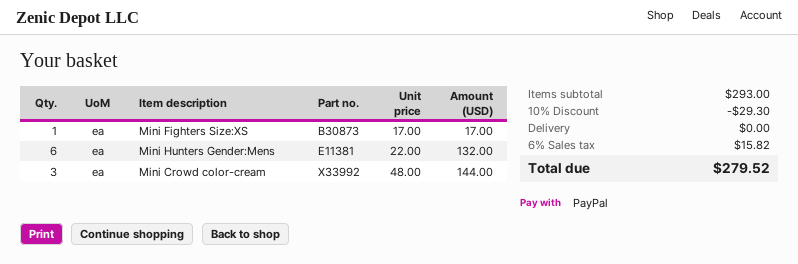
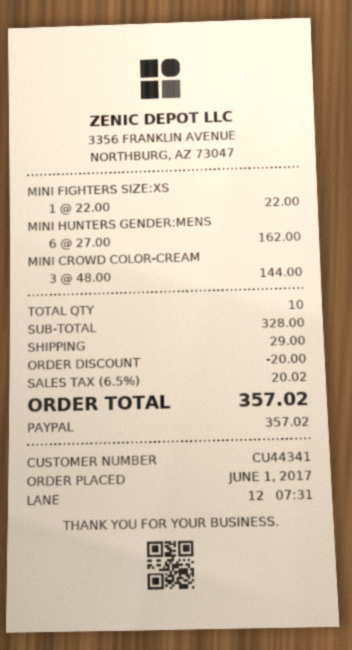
Mini Fighters Size:XS: 1 x 17.00 = 17.00 -> 1 x 22.00 = 22.00
Mini Hunters Gender:Mens: 6 x 22.00 = 132.00 -> 6 x 27.00 = 162.00
subtotal: 293.00 -> 328.00
discount: 29.30 -> 20.00
shipping: 0.00 -> 29.00
tax: 6% = 15.82 -> 6.5% = 20.02
total: 279.52 -> 357.02

